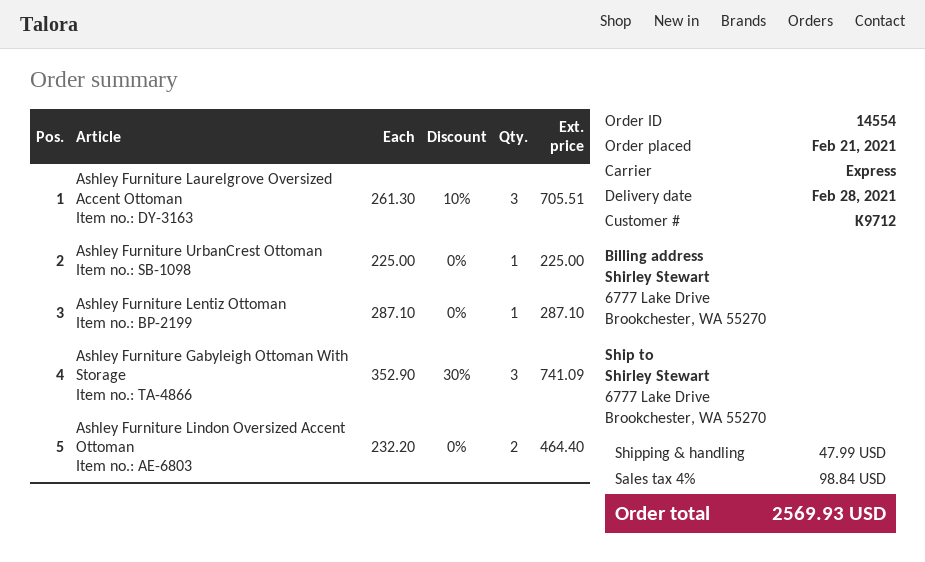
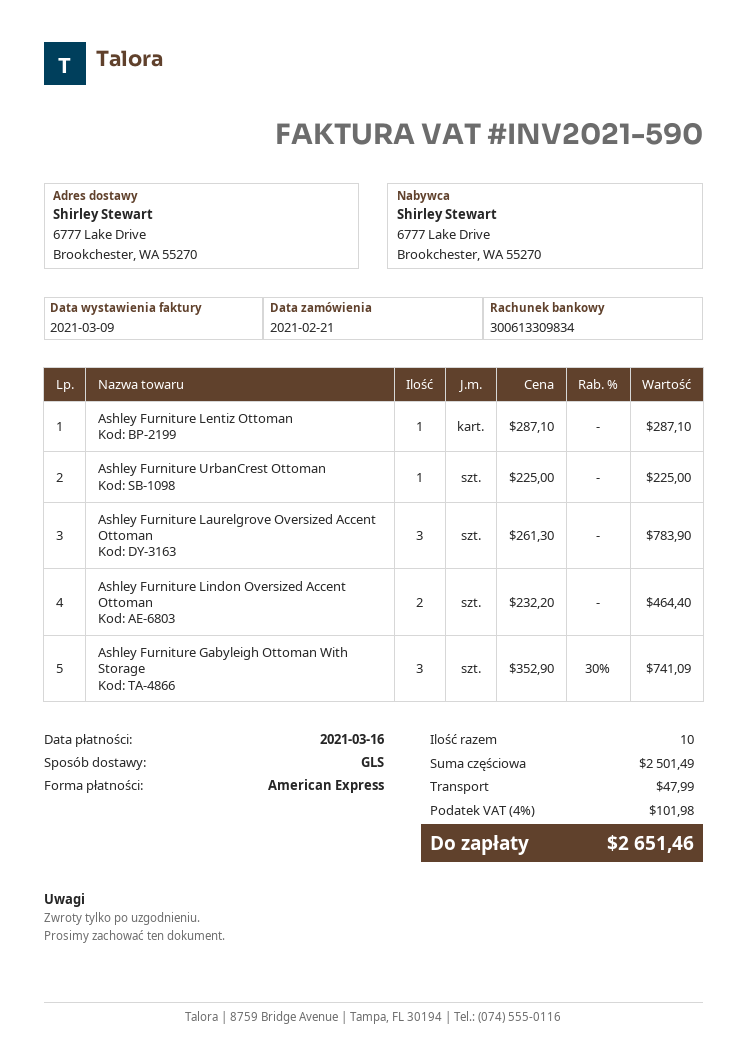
shipping method: express -> GLS
Ashley Furniture Laurelgrove Oversized Accent Ottoman: 3 x 261.30 - 10% = 705.51 -> 3 x 261.30 = 783.90
tax: 4% = 98.84 -> 4% = 101.98
total: 2569.93 -> 2651.46

